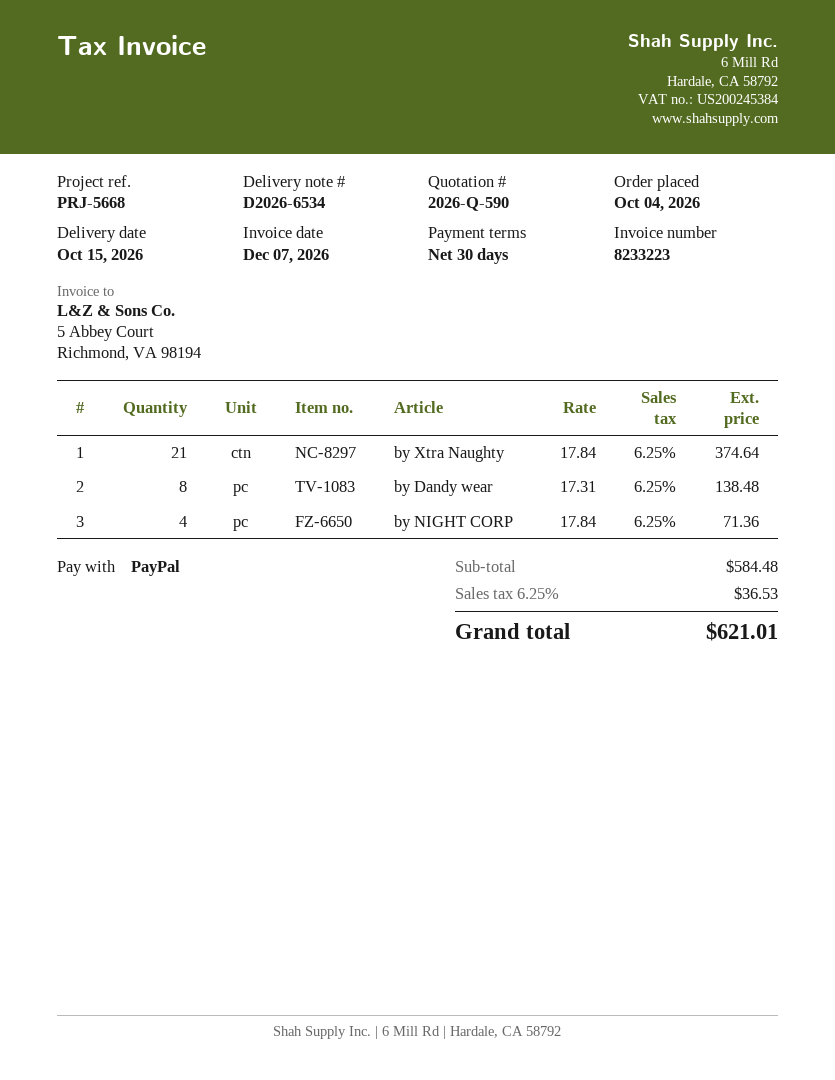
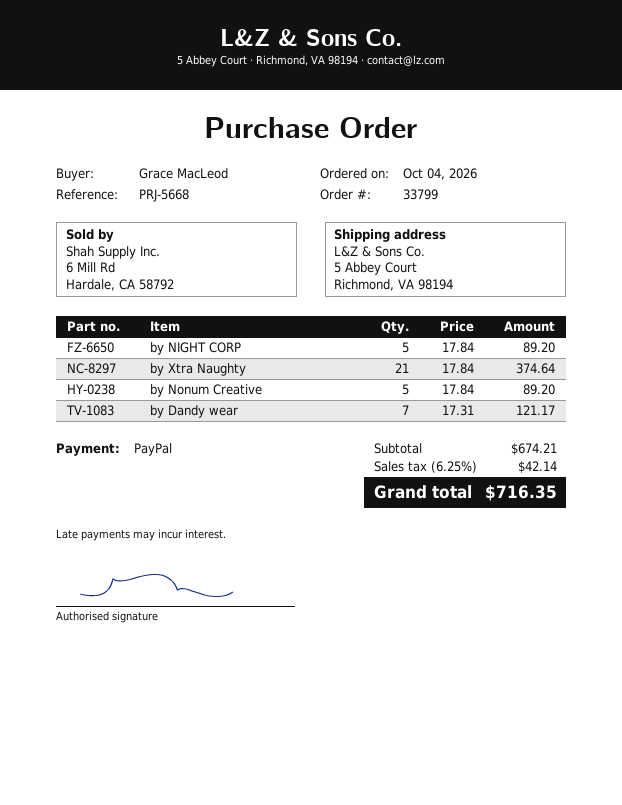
by Dandy wear: 8 x 17.31 = 138.48 -> 7 x 17.31 = 121.17
by NIGHT CORP: 4 x 17.84 = 71.36 -> 5 x 17.84 = 89.20
by Nonum Creative: none -> 5 x 17.84 = 89.20
subtotal: 584.48 -> 674.21
tax: 6.25% = 36.53 -> 6.25% = 42.14
total: 621.01 -> 716.35

